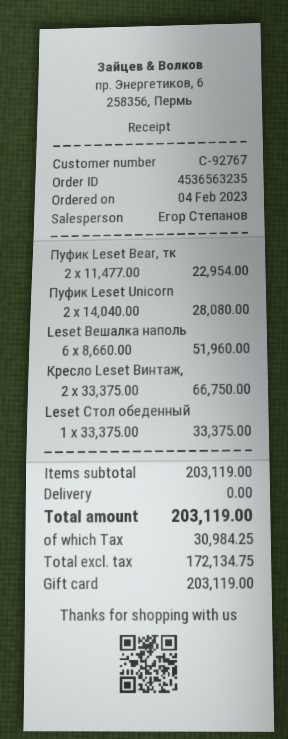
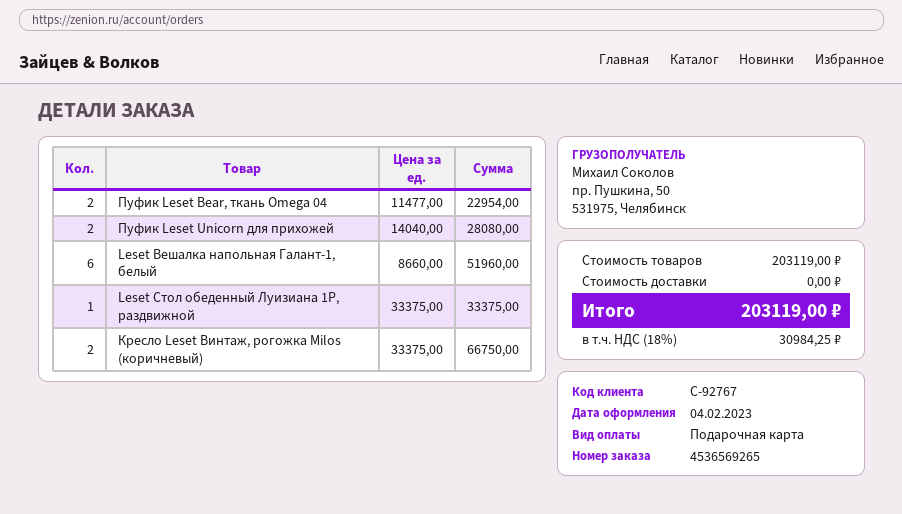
order number: 4536563235 -> 4536569265

